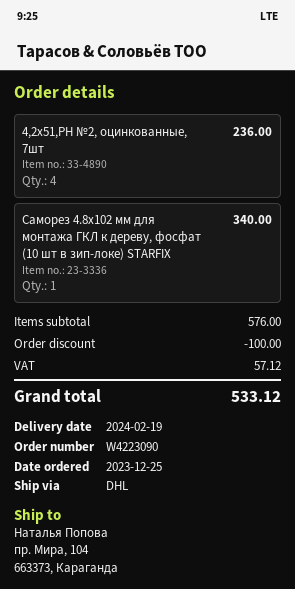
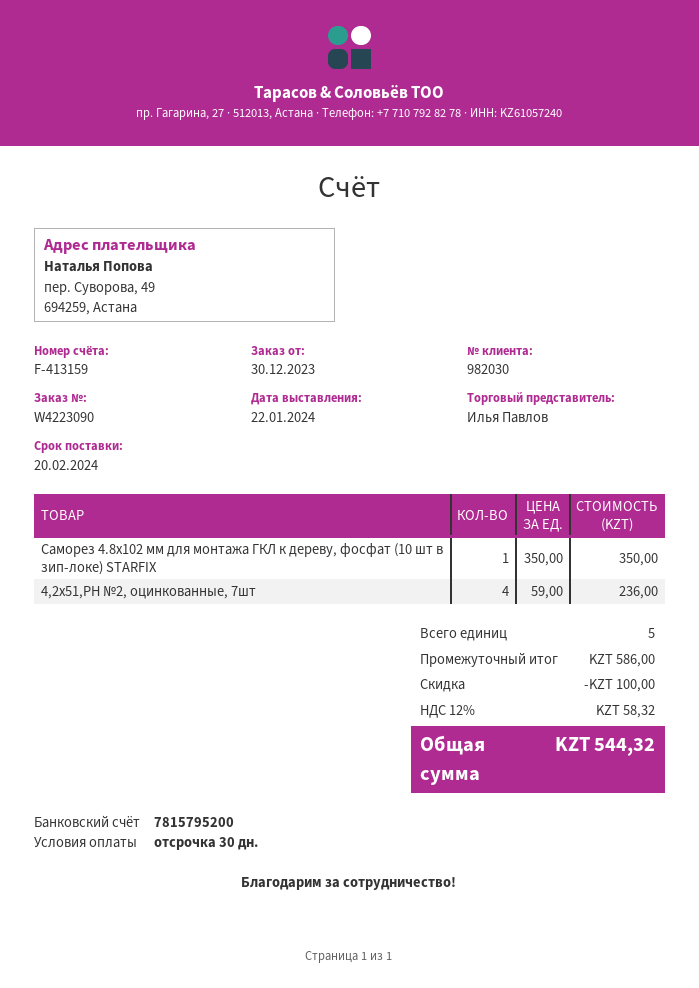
order date: 2023-12-25 -> 2023-12-30
delivery date: 2024-02-19 -> 2024-02-20
Саморез 4.8х102 мм для монтажа ГКЛ к дереву, фосфат (10 шт в зип-локе) STARFIX: 1 for 340.00 -> 1 for 350.00
subtotal: 576.00 -> 586.00
tax: 57.12 -> 58.32
total: 533.12 -> 544.32

